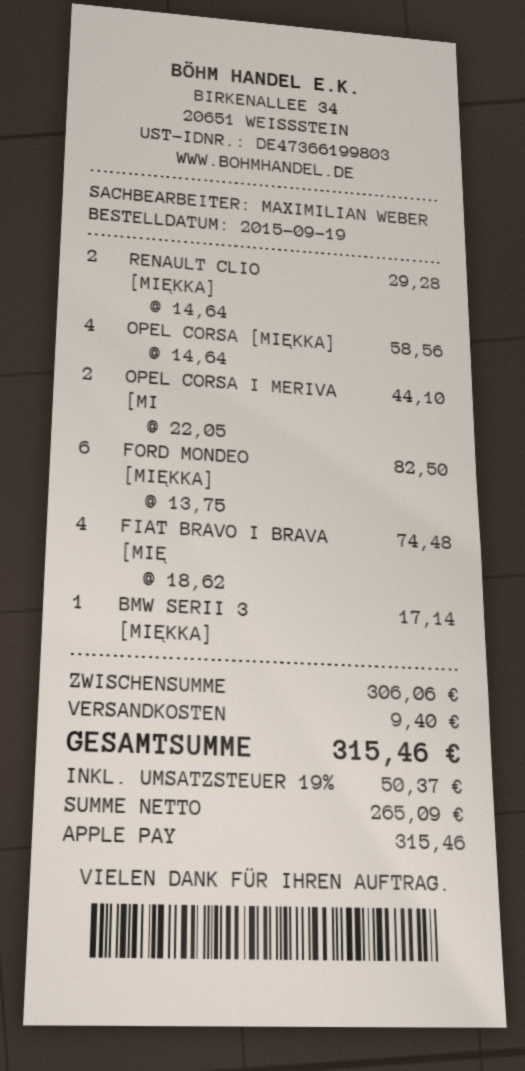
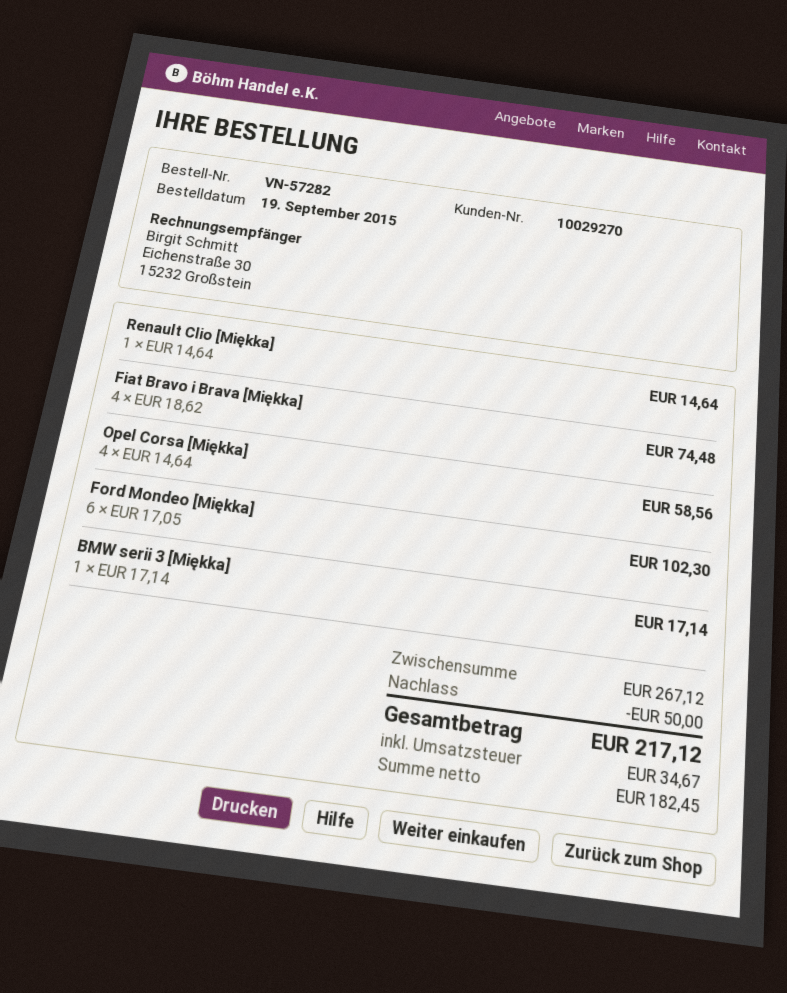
RENAULT CLIO [MIĘKKA]: 2 x 14.64 = 29.28 -> 1 x 14.64 = 14.64
OPEL CORSA I MERIVA [MI: 2 x 22.05 = 44.10 -> none
FORD MONDEO [MIĘKKA]: 6 x 13.75 = 82.50 -> 6 x 17.05 = 102.30
subtotal: 306.06 -> 267.12
discount: none -> 50.00
shipping: 9.40 -> none
net: 265.09 -> 182.45
tax: 50.37 -> 34.67
total: 315.46 -> 217.12

